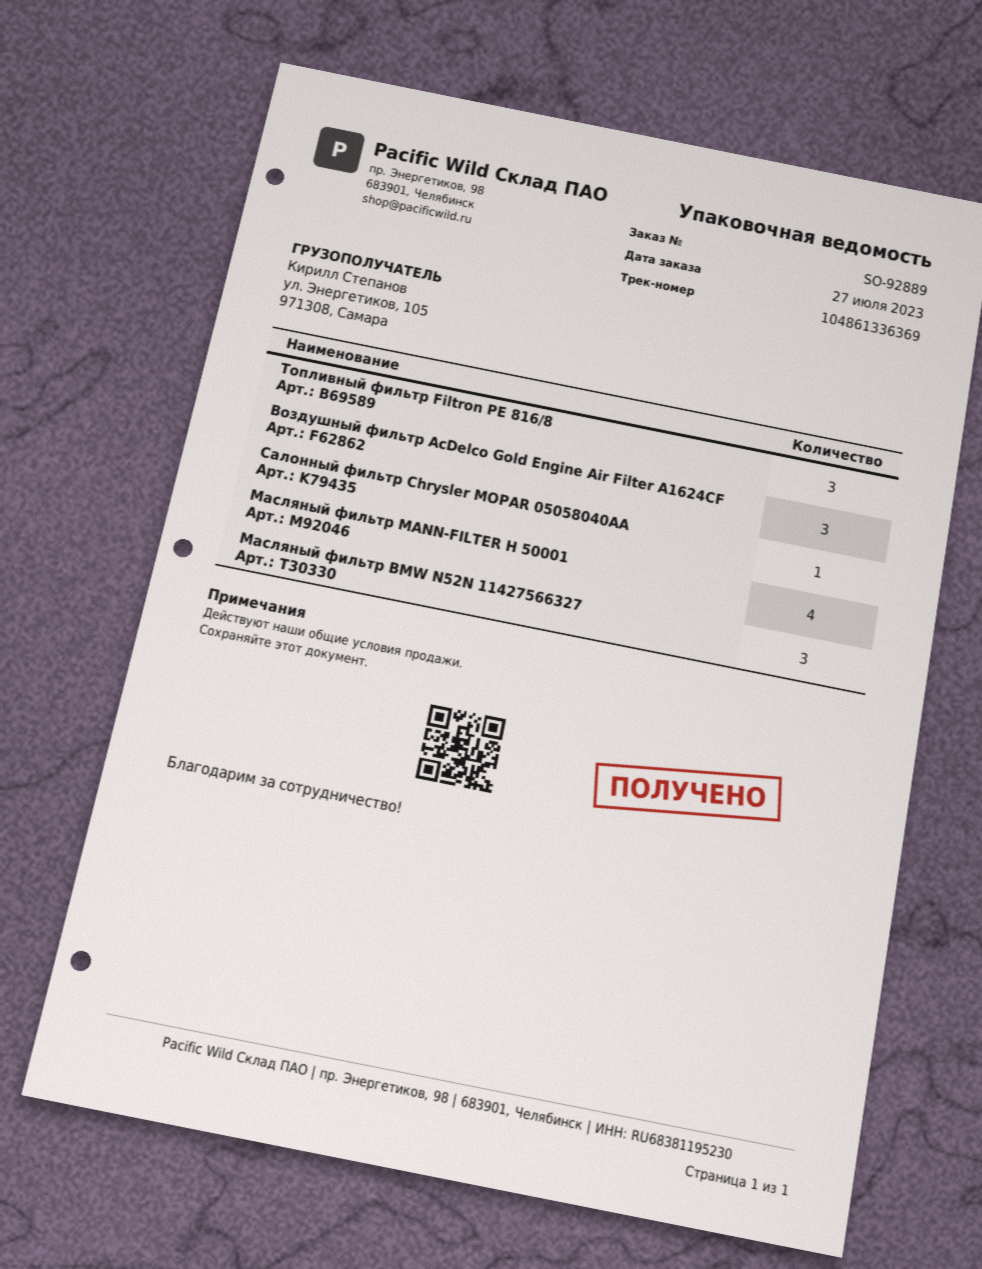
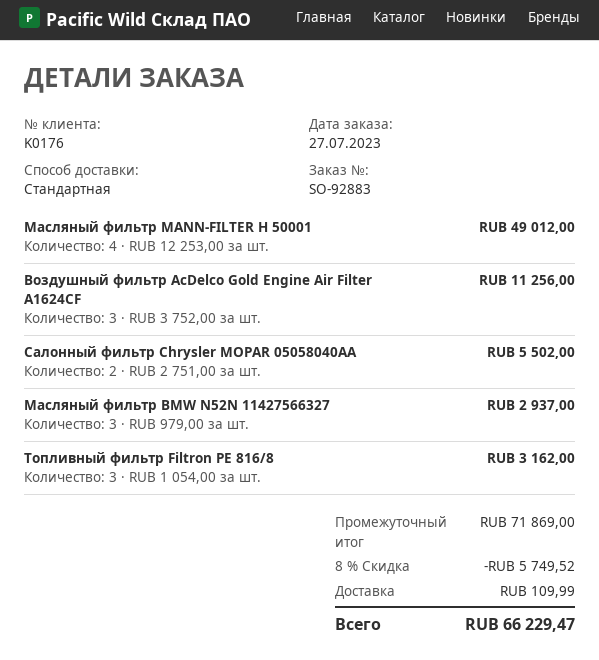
order number: SO-92889 -> SO-92883
Салонный фильтр Chrysler MOPAR 05058040AA: 1 -> 2

